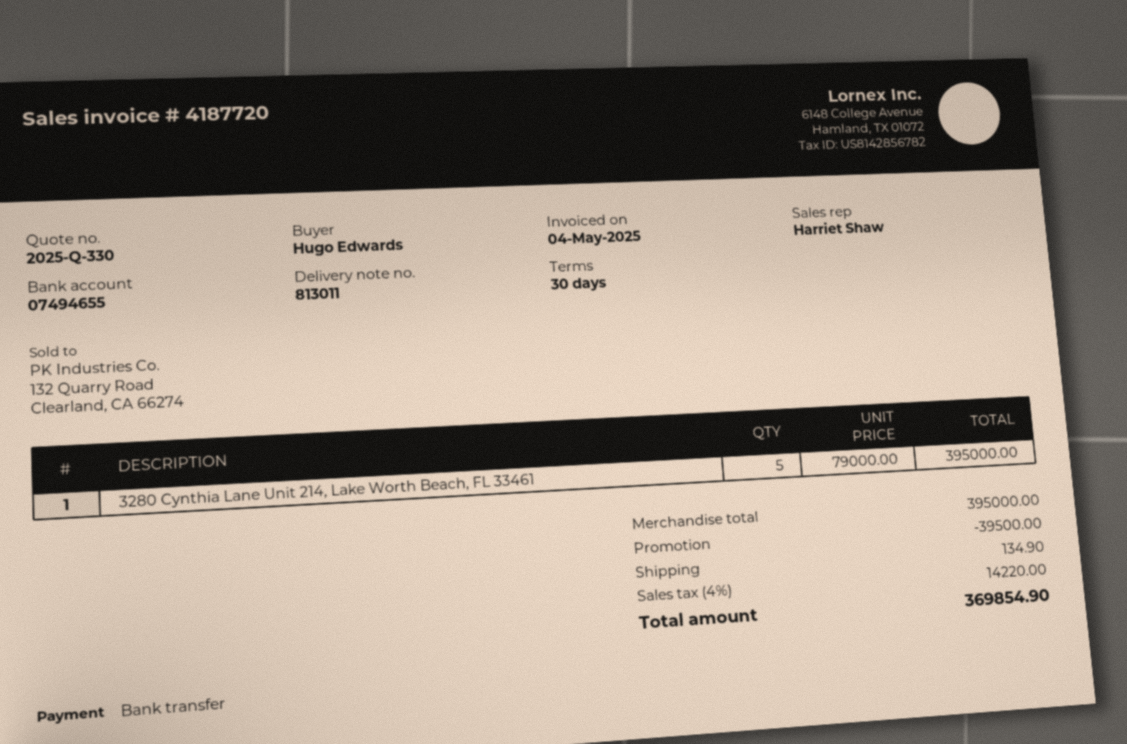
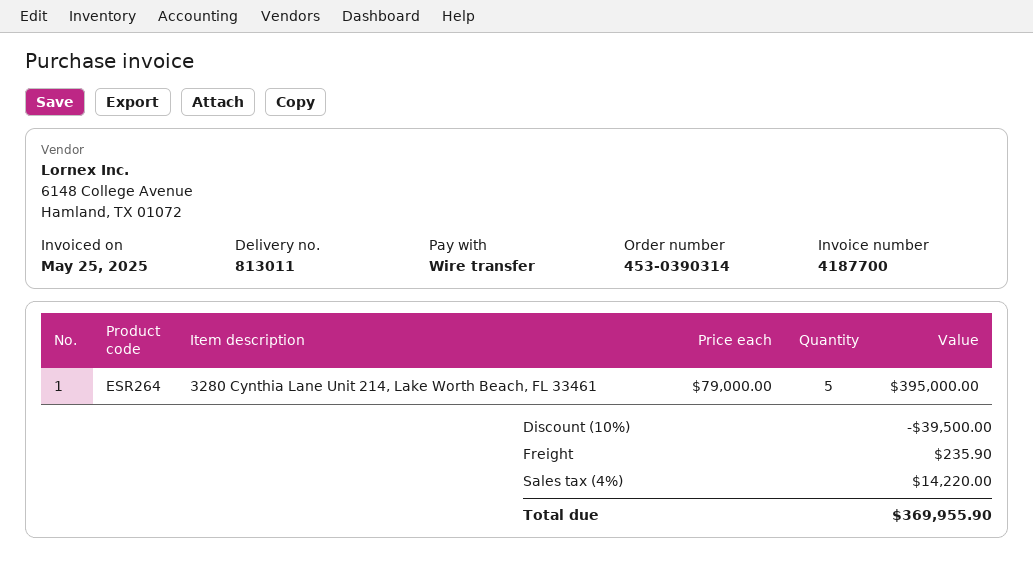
invoice number: 4187720 -> 4187700
invoice date: 2025-05-04 -> 2025-05-25
shipping: 134.90 -> 235.90
total: 369854.90 -> 369955.90

